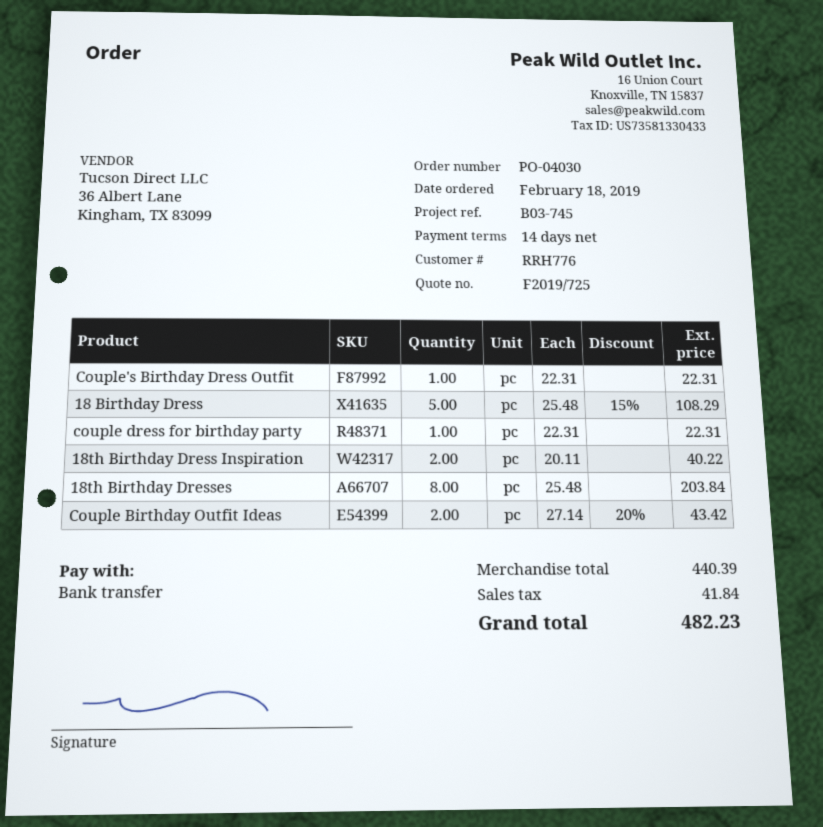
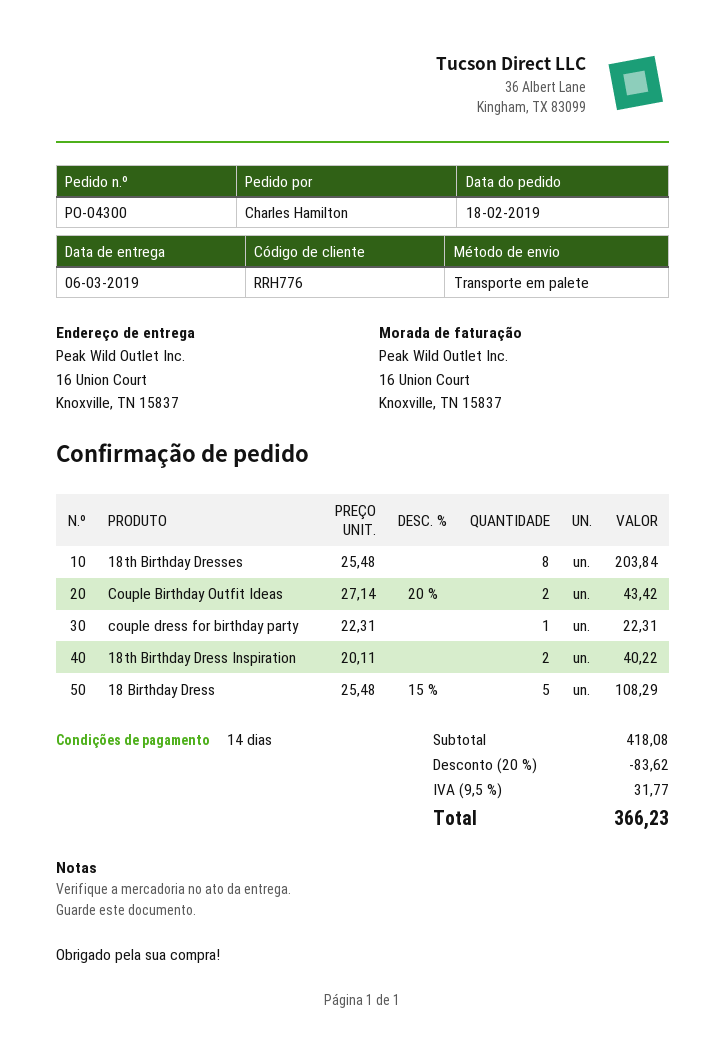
order number: PO-04030 -> PO-04300
Couple's Birthday Dress Outfit: 1 x 22.31 = 22.31 -> none
subtotal: 440.39 -> 418.08
discount: none -> 20% = 83.62
tax: 41.84 -> 31.77
total: 482.23 -> 366.23

